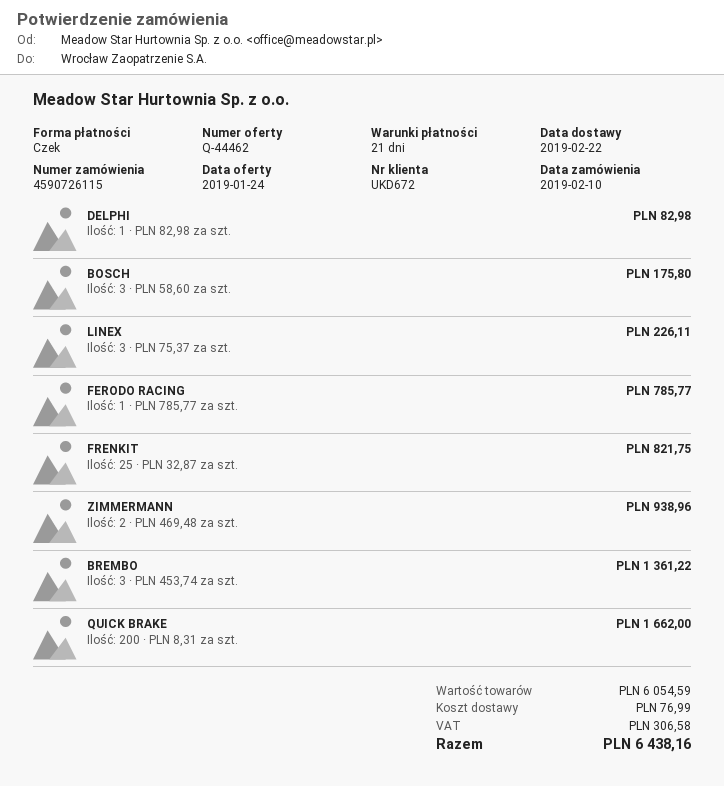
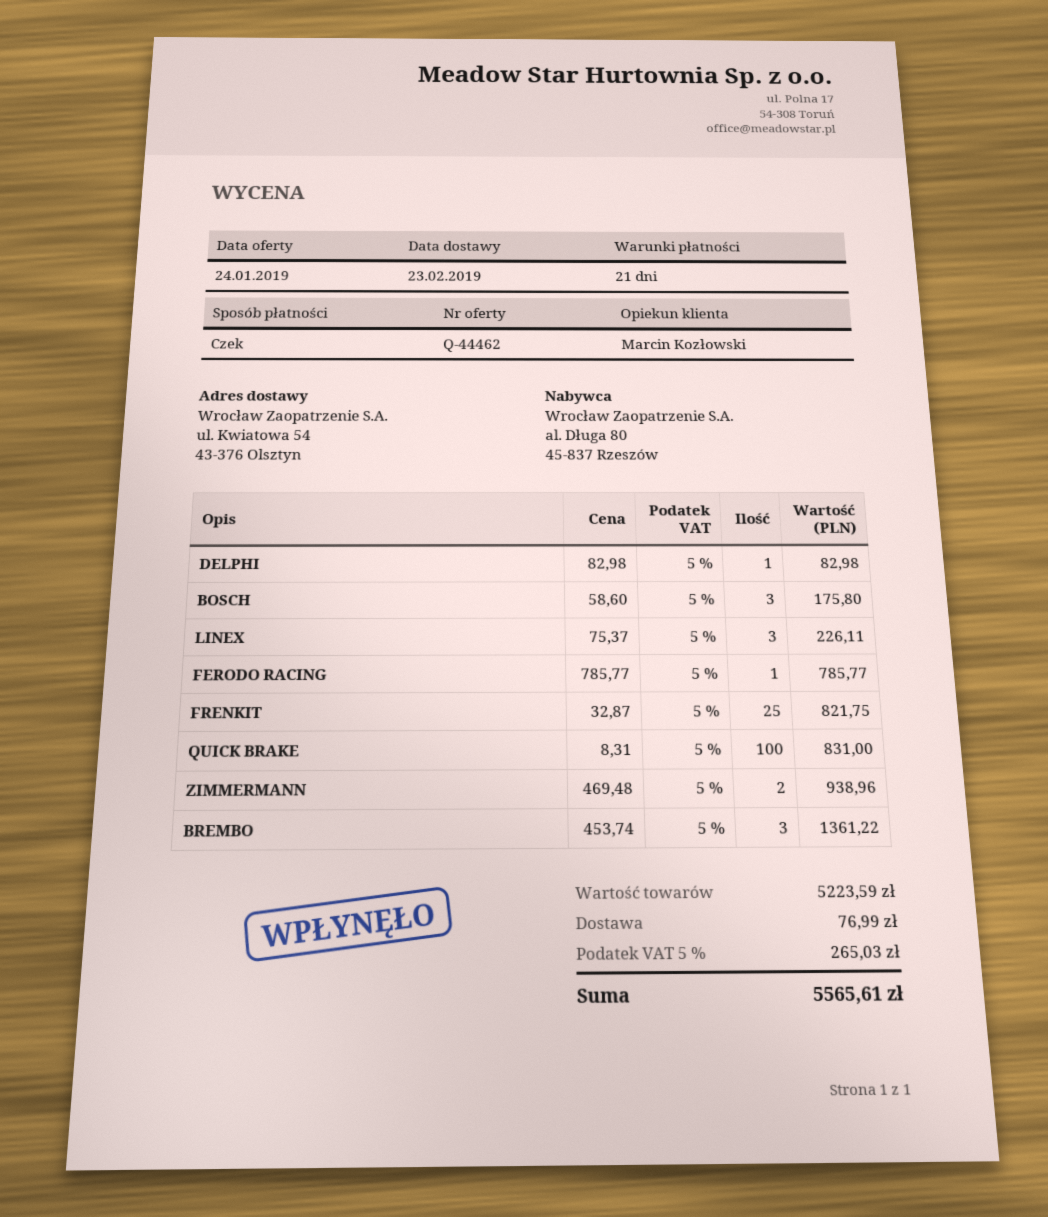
delivery date: 2019-02-22 -> 2019-02-23
QUICK BRAKE: 200 x 8.31 = 1662.00 -> 100 x 8.31 = 831.00
subtotal: 6054.59 -> 5223.59
tax: 306.58 -> 265.03
total: 6438.16 -> 5565.61

